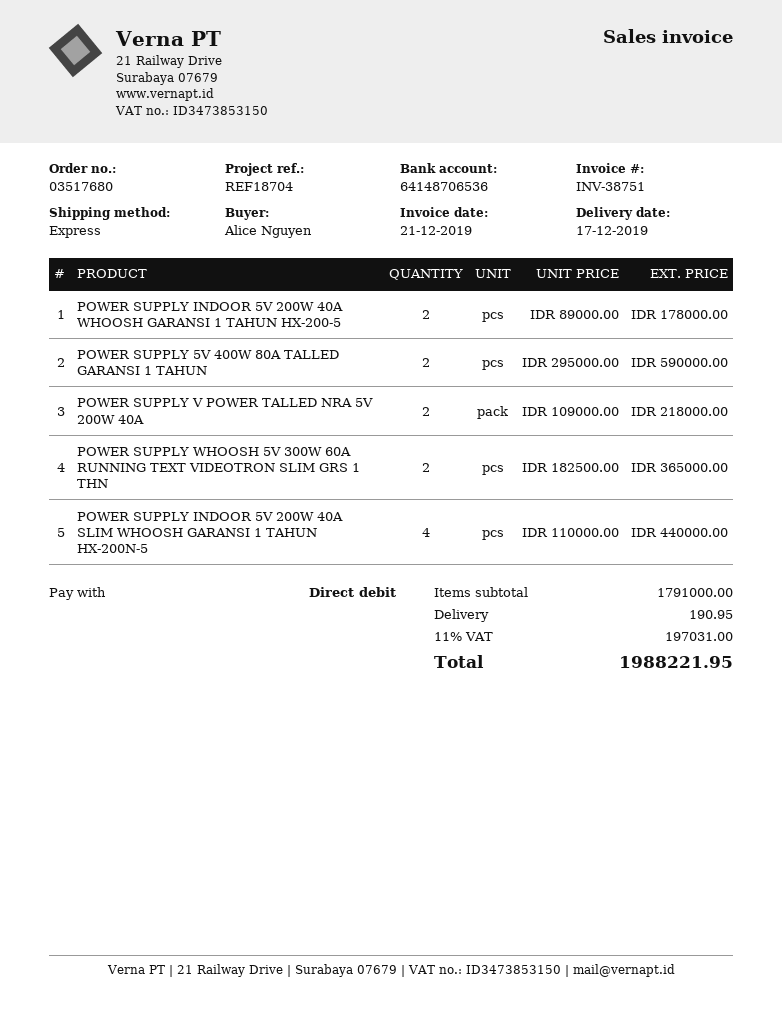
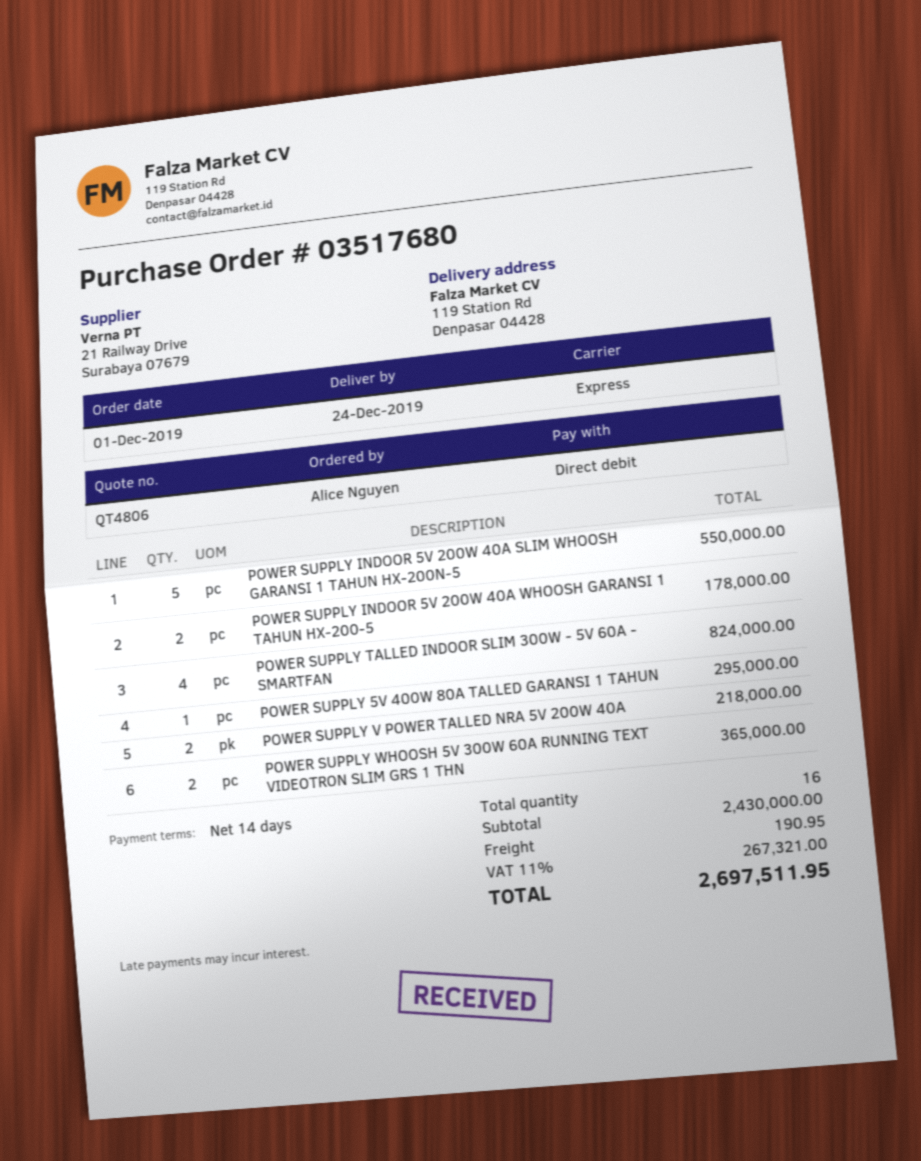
delivery date: 2019-12-17 -> 2019-12-24
POWER SUPPLY 5V 400W 80A TALLED GARANSI 1 TAHUN: 2 for 590000.00 -> 1 for 295000.00
POWER SUPPLY INDOOR 5V 200W 40A SLIM WHOOSH GARANSI 1 TAHUN HX-200N-5: 4 for 440000.00 -> 5 for 550000.00
POWER SUPPLY TALLED INDOOR SLIM 300W - 5V 60A - SMARTFAN: none -> 4 for 824000.00
subtotal: 1791000.00 -> 2430000.00
tax: 11% = 197031.00 -> 11% = 267321.00
total: 1988221.95 -> 2697511.95

